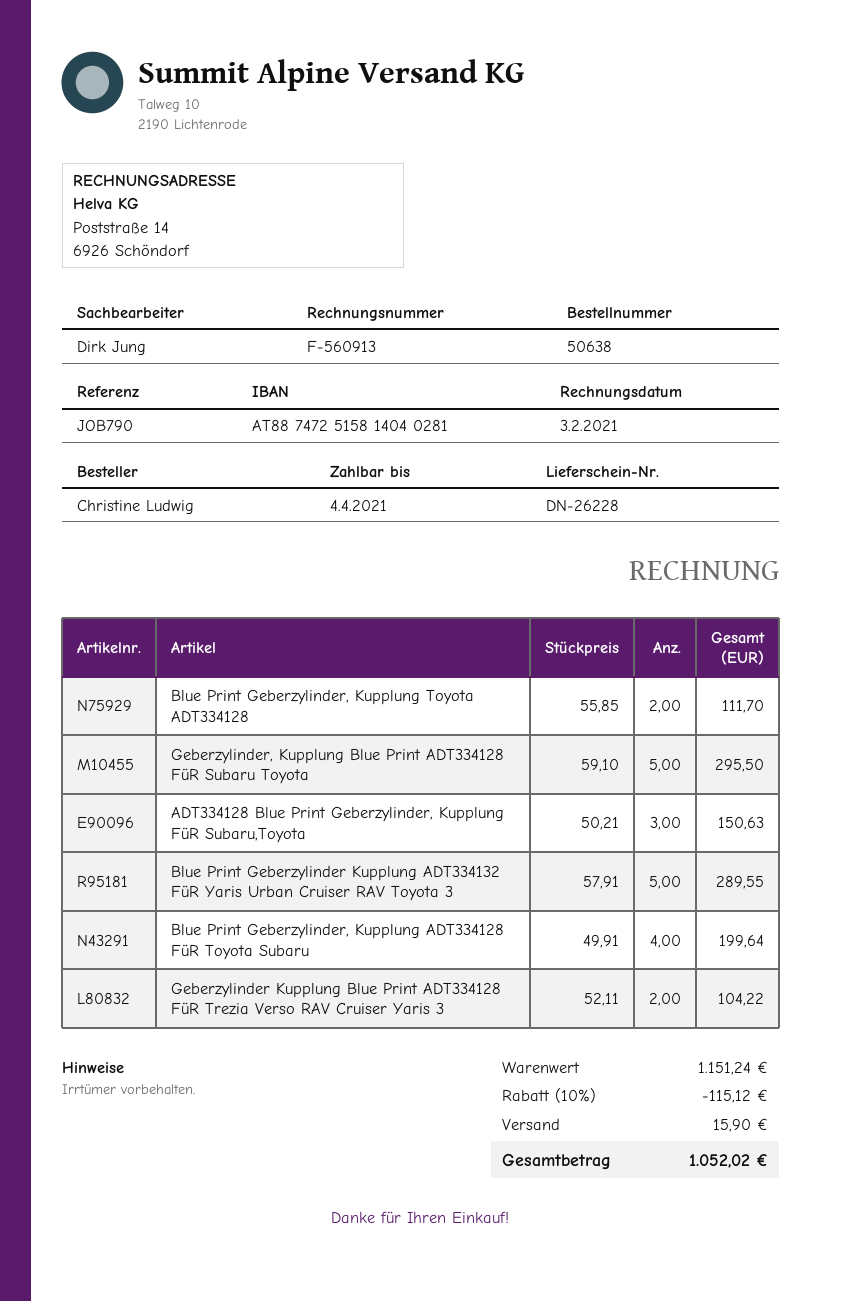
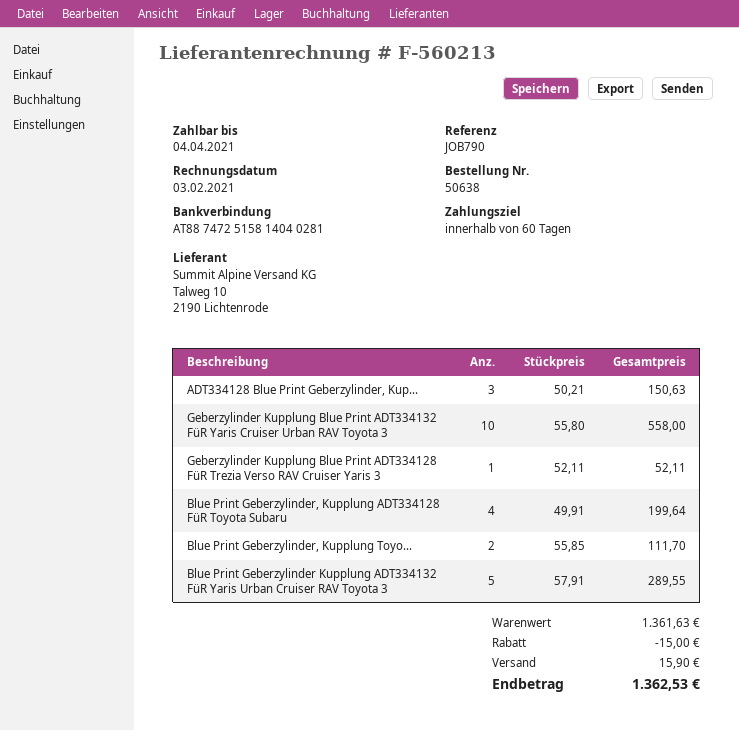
invoice number: F-560913 -> F-560213
Geberzylinder, Kupplung Blue Print ADT334128 FüR Subaru Toyota: 5 x 59.10 = 295.50 -> none
Geberzylinder Kupplung Blue Print ADT334128 FüR Trezia Verso RAV Cruiser Yaris 3: 2 x 52.11 = 104.22 -> 1 x 52.11 = 52.11
Geberzylinder Kupplung Blue Print ADT334132 FüR Yaris Cruiser Urban RAV Toyota 3: none -> 10 x 55.80 = 558.00
subtotal: 1151.24 -> 1361.63
discount: 115.12 -> 15.00
total: 1052.02 -> 1362.53

